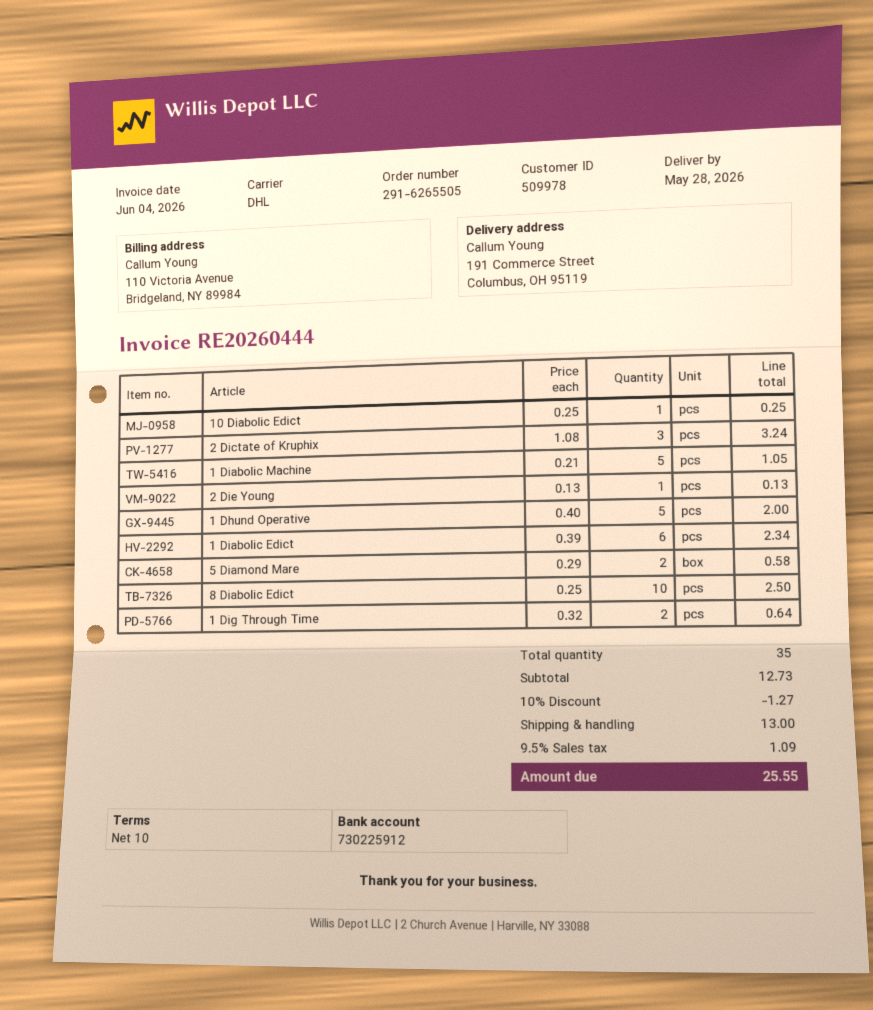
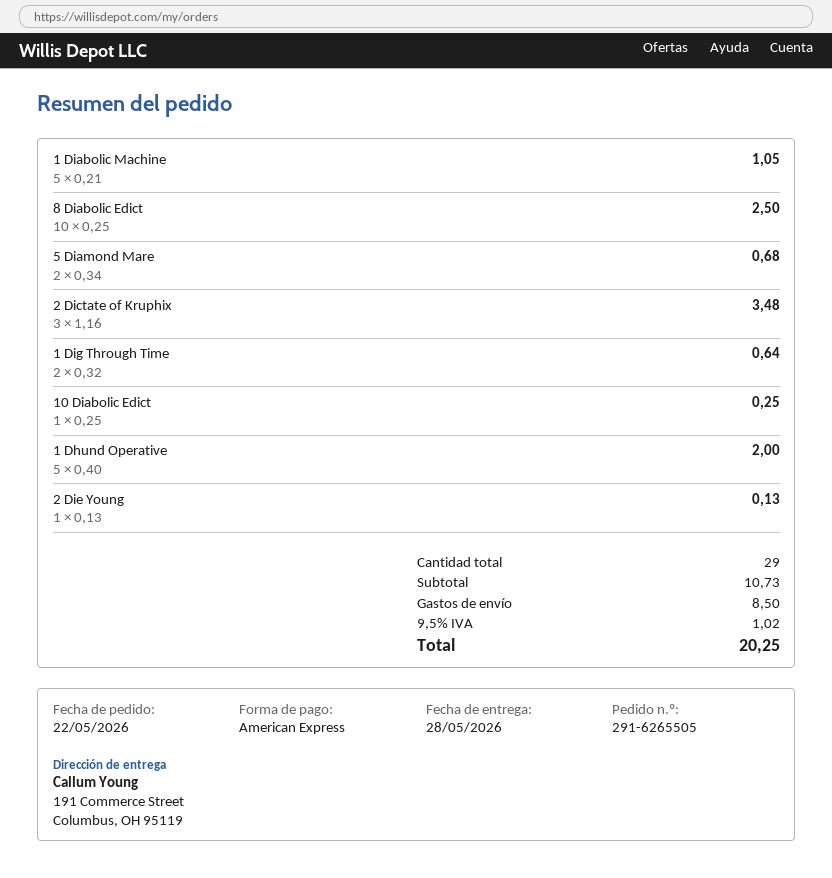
2 Dictate of Kruphix: 3 x 1.08 = 3.24 -> 3 x 1.16 = 3.48
1 Diabolic Edict: 6 x 0.39 = 2.34 -> none
5 Diamond Mare: 2 x 0.29 = 0.58 -> 2 x 0.34 = 0.68
total quantity: 35 -> 29
subtotal: 12.73 -> 10.73
discount: 10% = 1.27 -> none
shipping: 13.00 -> 8.50
tax: 9.5% = 1.09 -> 9.5% = 1.02
total: 25.55 -> 20.25

